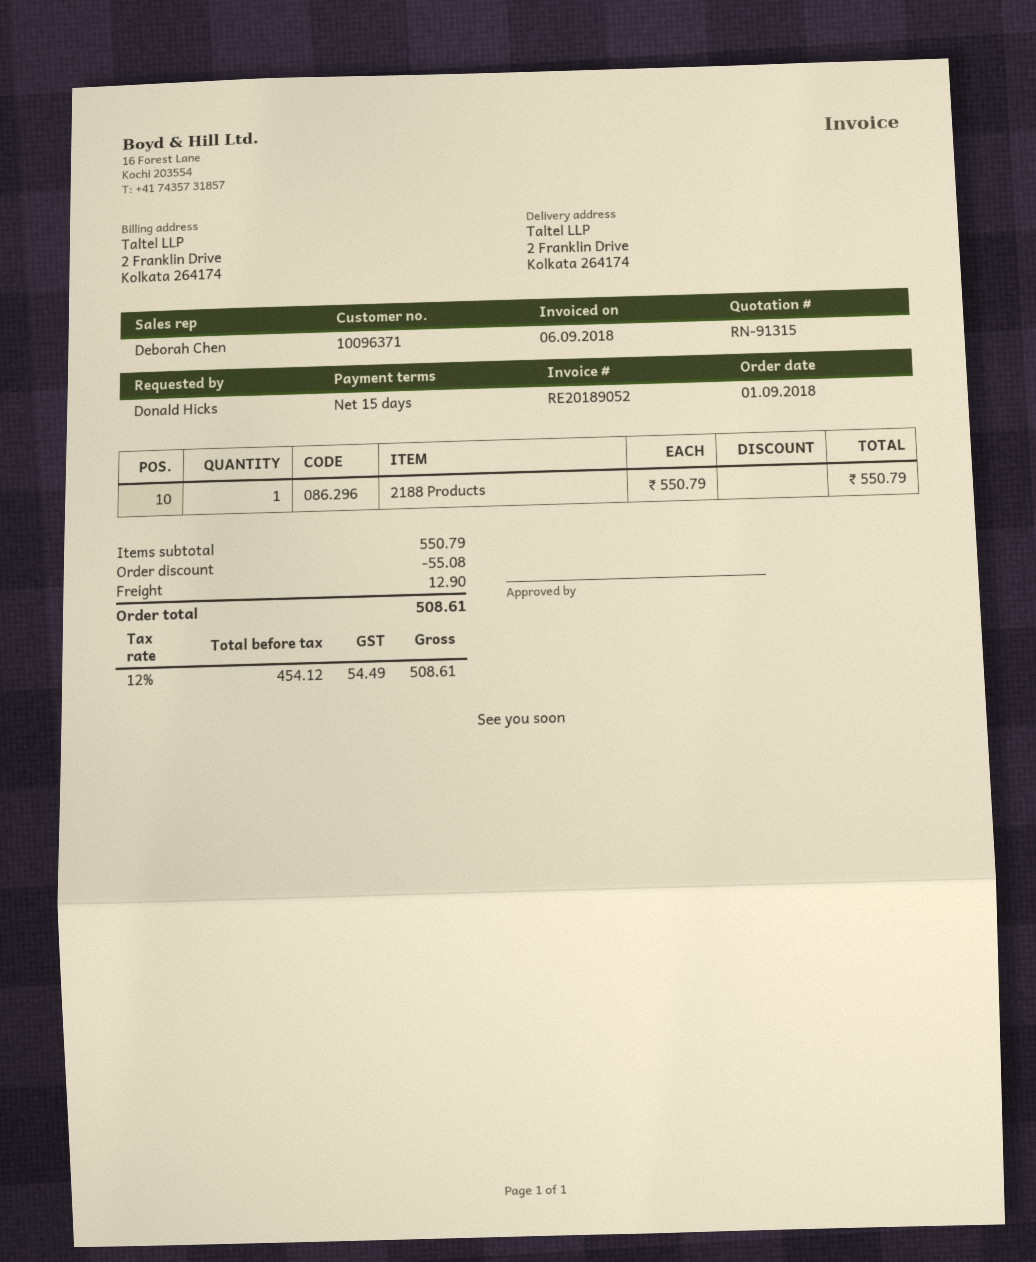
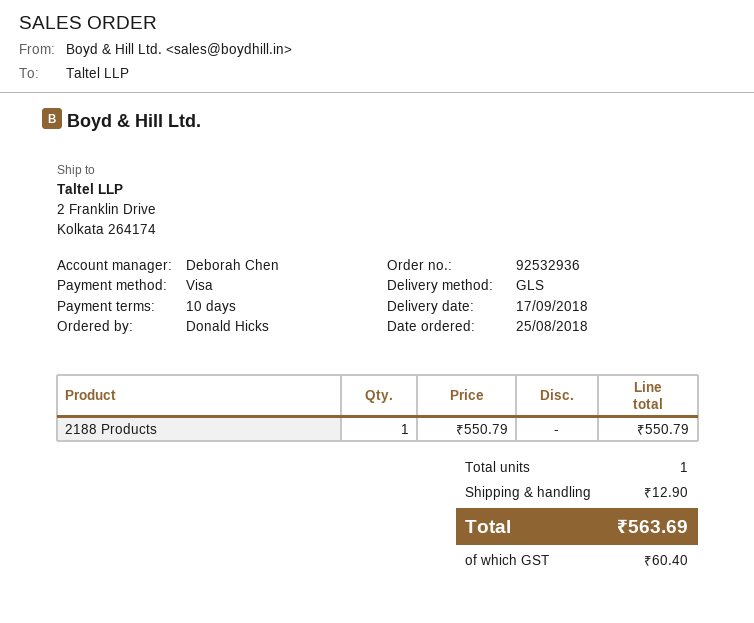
order date: 2018-09-01 -> 2018-08-25
payment terms: 15 days -> 10 days
discount: 55.08 -> none
tax: 54.49 -> 60.40
total: 508.61 -> 563.69

